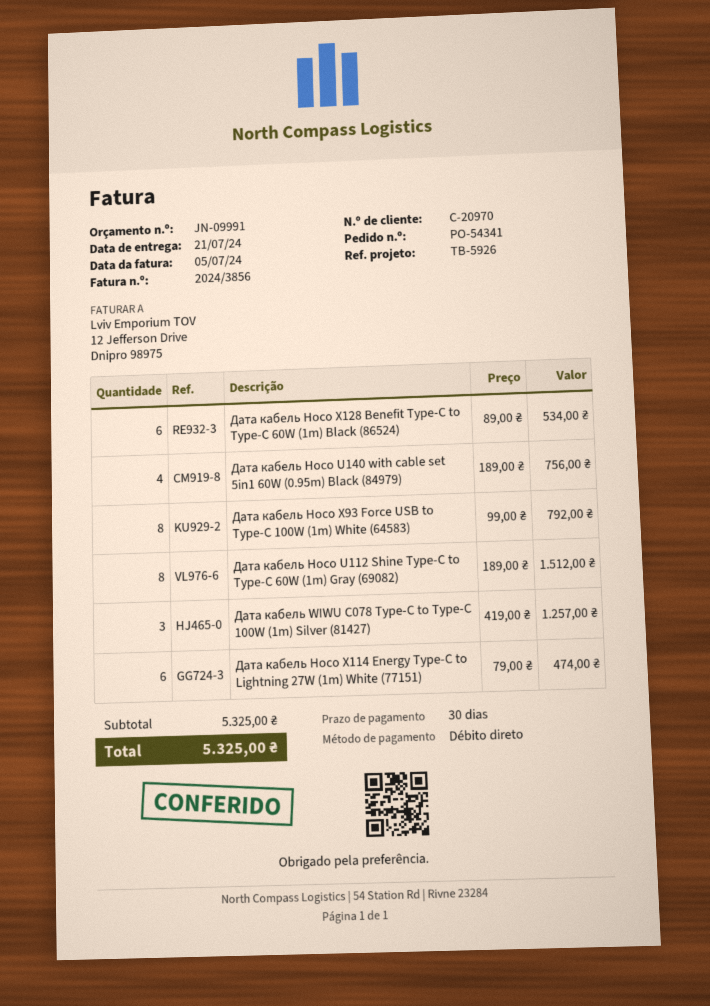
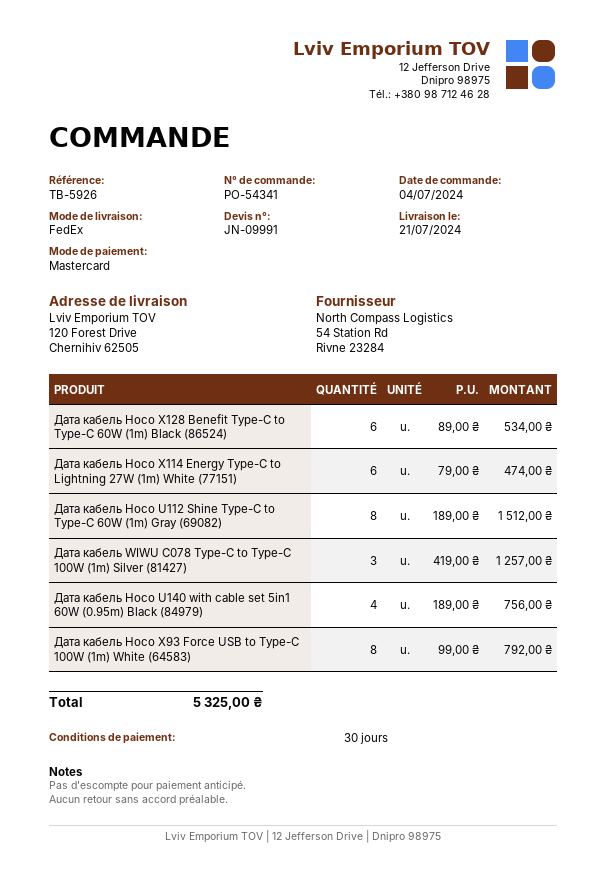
payment method: direct debit -> Mastercard

